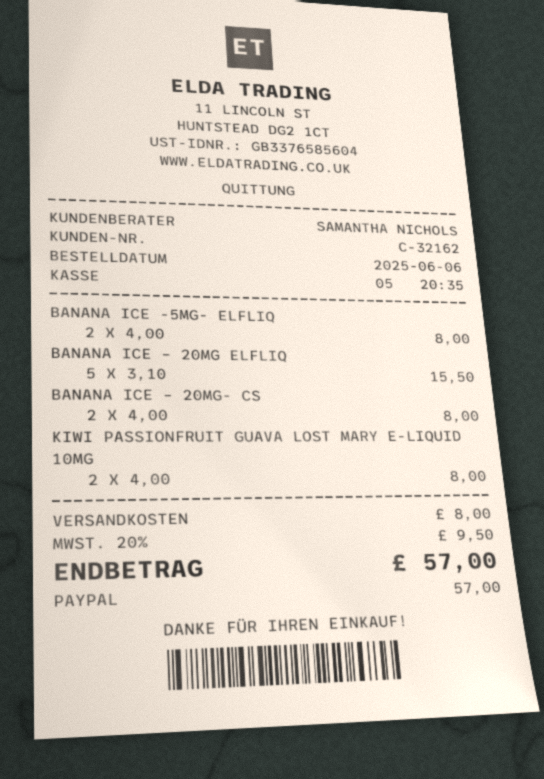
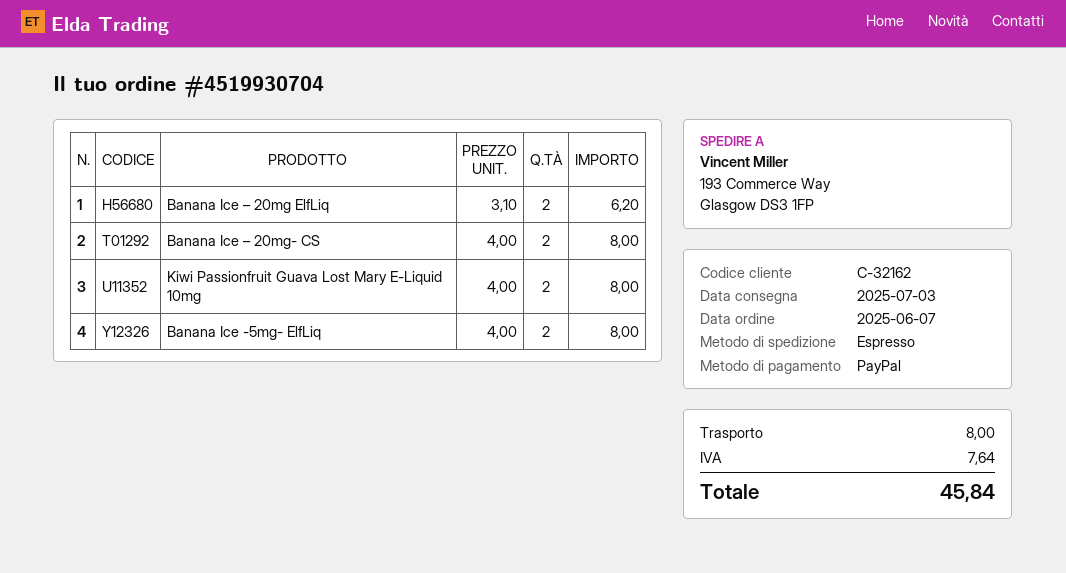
order date: 2025-06-06 -> 2025-06-07
BANANA ICE – 20MG ELFLIQ: 5 x 3.10 = 15.50 -> 2 x 3.10 = 6.20
tax: 9.50 -> 7.64
total: 57.00 -> 45.84

